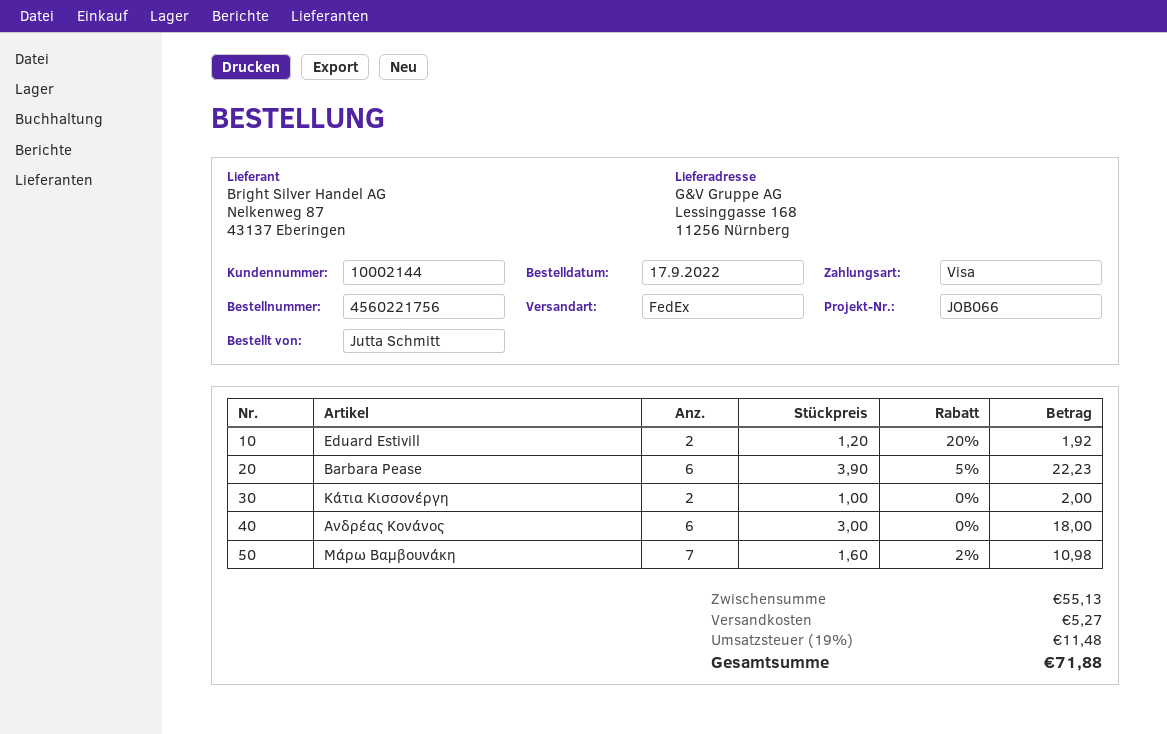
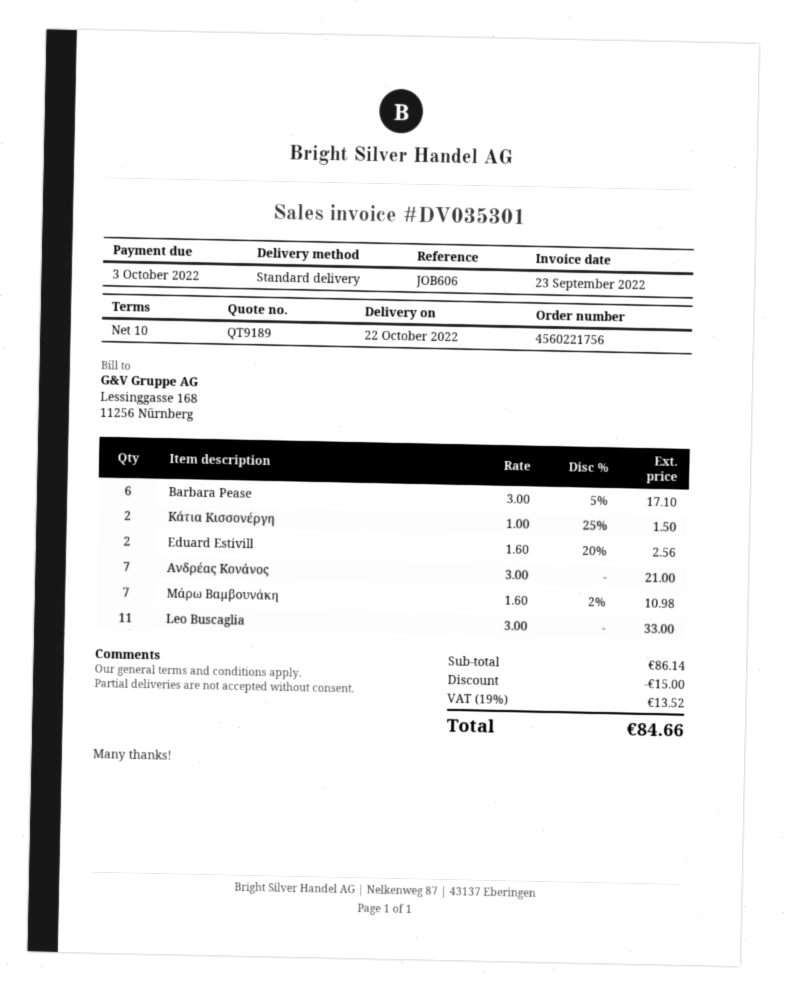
reference: JOB066 -> JOB606
shipping method: FedEx -> standard
Eduard Estivill: 2 x 1.20 - 20% = 1.92 -> 2 x 1.60 - 20% = 2.56
Barbara Pease: 6 x 3.90 - 5% = 22.23 -> 6 x 3.00 - 5% = 17.10
Κάτια Κισσονέργη: 2 x 1.00 = 2.00 -> 2 x 1.00 - 25% = 1.50
Ανδρέας Κονάνος: 6 x 3.00 = 18.00 -> 7 x 3.00 = 21.00
Leo Buscaglia: none -> 11 x 3.00 = 33.00
subtotal: 55.13 -> 86.14
discount: none -> 15.00
shipping: 5.27 -> none
tax: 19% = 11.48 -> 19% = 13.52
total: 71.88 -> 84.66

